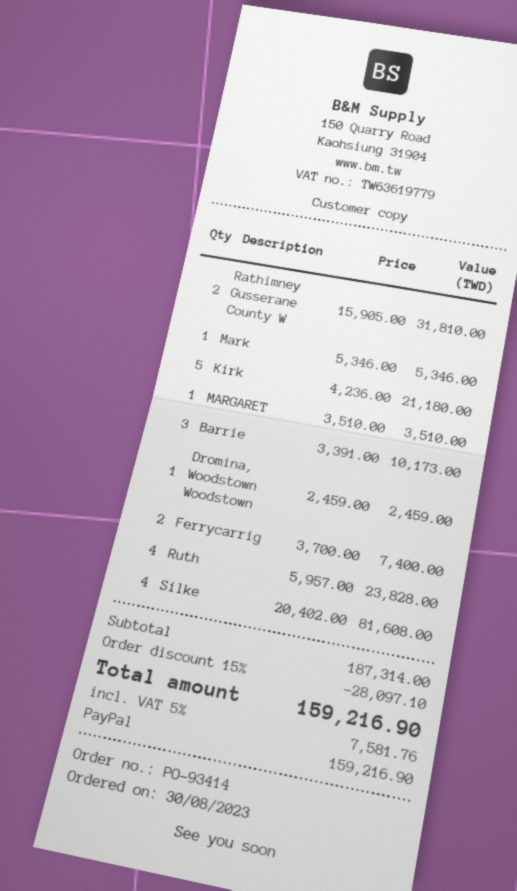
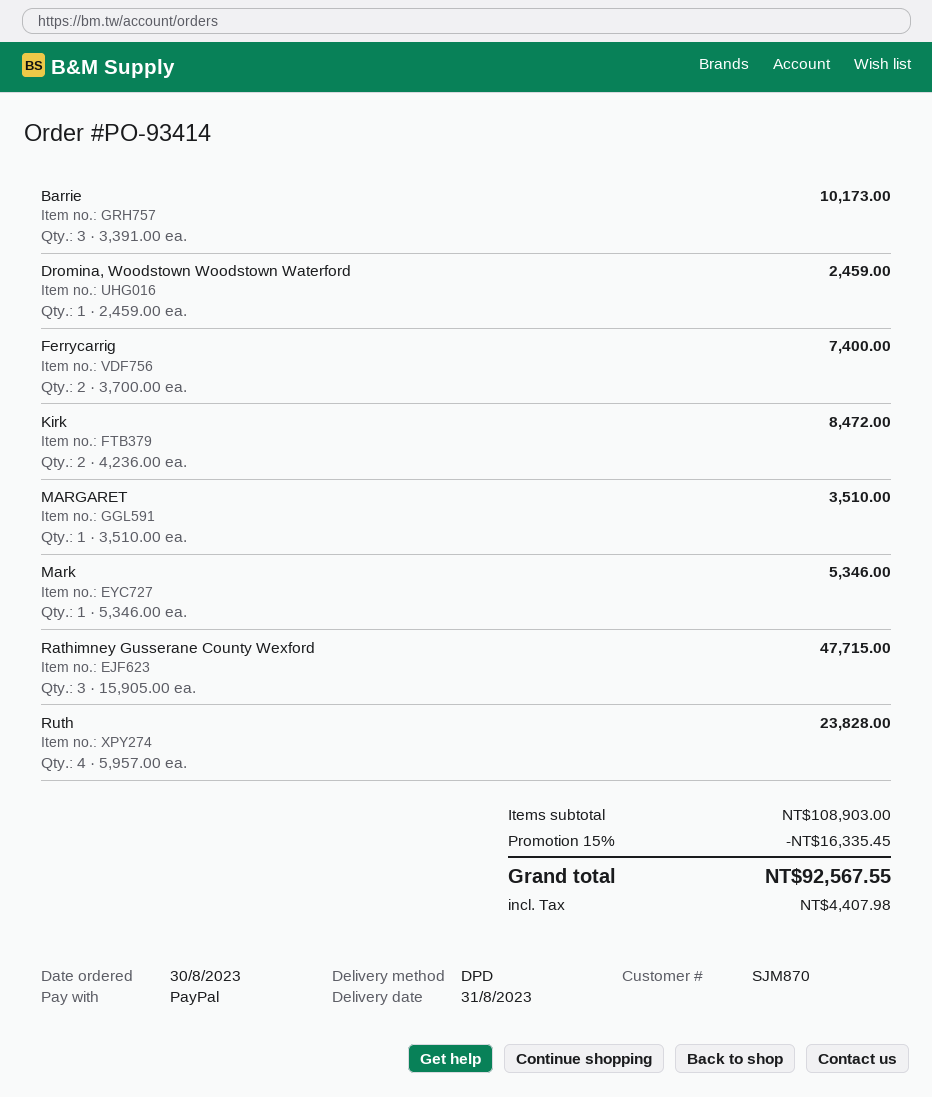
Rathimney Gusserane County W: 2 x 15905.00 = 31810.00 -> 3 x 15905.00 = 47715.00
Kirk: 5 x 4236.00 = 21180.00 -> 2 x 4236.00 = 8472.00
Silke: 4 x 20402.00 = 81608.00 -> none
subtotal: 187314.00 -> 108903.00
discount: 15% = 28097.10 -> 15% = 16335.45
tax: 7581.76 -> 4407.98
total: 159216.90 -> 92567.55

